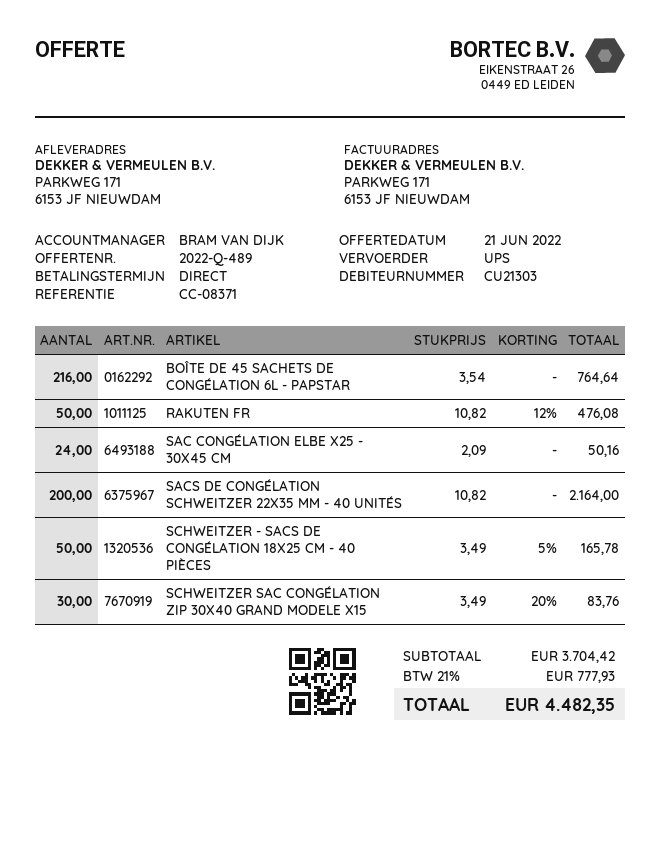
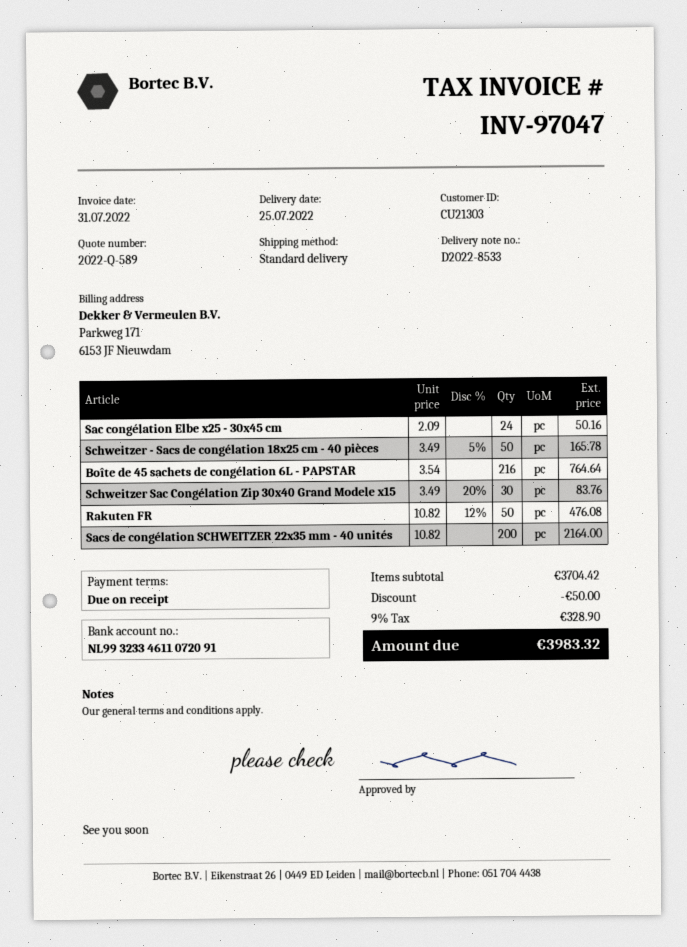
quote number: 2022-Q-489 -> 2022-Q-589
shipping method: UPS -> standard
discount: none -> 50.00
tax: 21% = 777.93 -> 9% = 328.90
total: 4482.35 -> 3983.32

